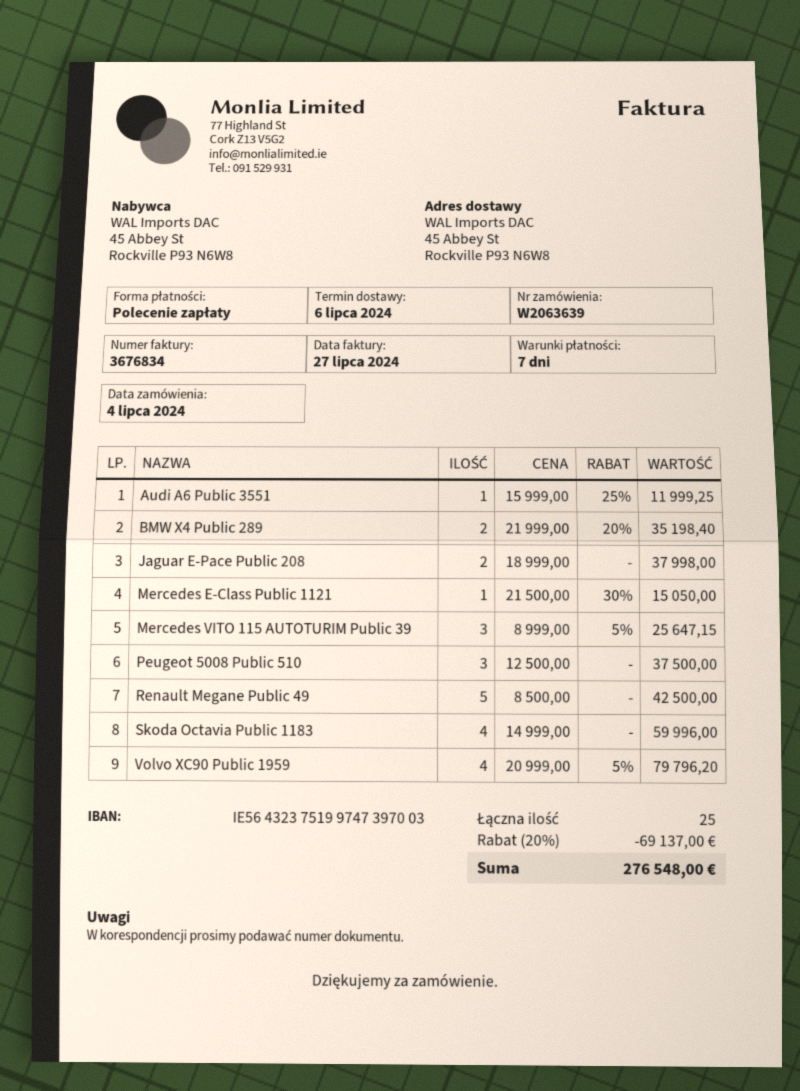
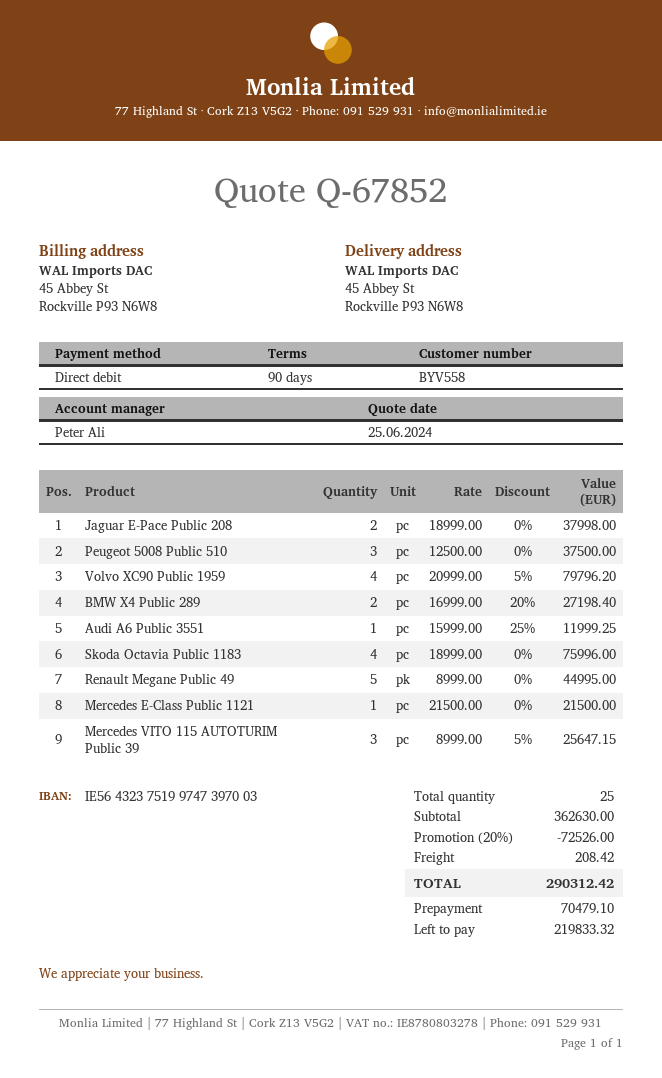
payment terms: 7 days -> 90 days
BMW X4 Public 289: 2 x 21999.00 - 20% = 35198.40 -> 2 x 16999.00 - 20% = 27198.40
Mercedes E-Class Public 1121: 1 x 21500.00 - 30% = 15050.00 -> 1 x 21500.00 = 21500.00
Renault Megane Public 49: 5 x 8500.00 = 42500.00 -> 5 x 8999.00 = 44995.00
Skoda Octavia Public 1183: 4 x 14999.00 = 59996.00 -> 4 x 18999.00 = 75996.00
discount: 20% = 69137.00 -> 20% = 72526.00
shipping: none -> 208.42
total: 276548.00 -> 290312.42

